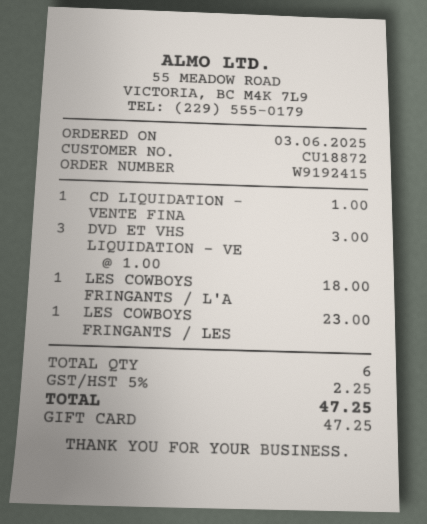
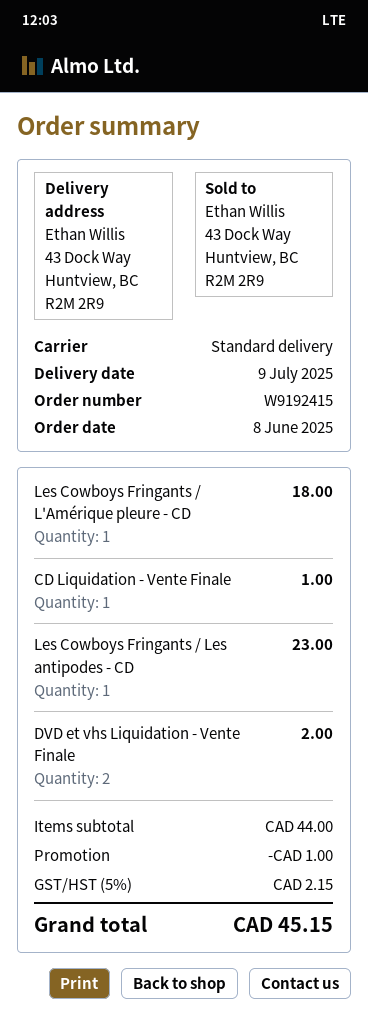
order date: 2025-06-03 -> 2025-06-08
DVD ET VHS LIQUIDATION - VE: 3 for 3.00 -> 2 for 2.00
discount: none -> 1.00
tax: 5% = 2.25 -> 5% = 2.15
total: 47.25 -> 45.15

